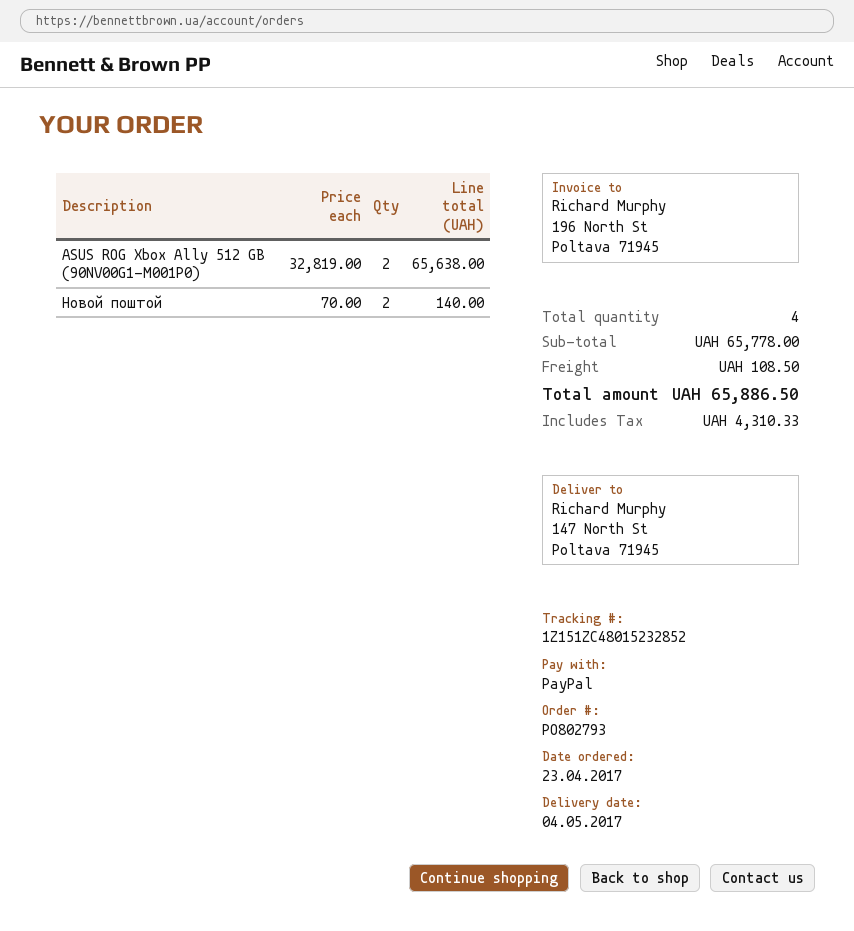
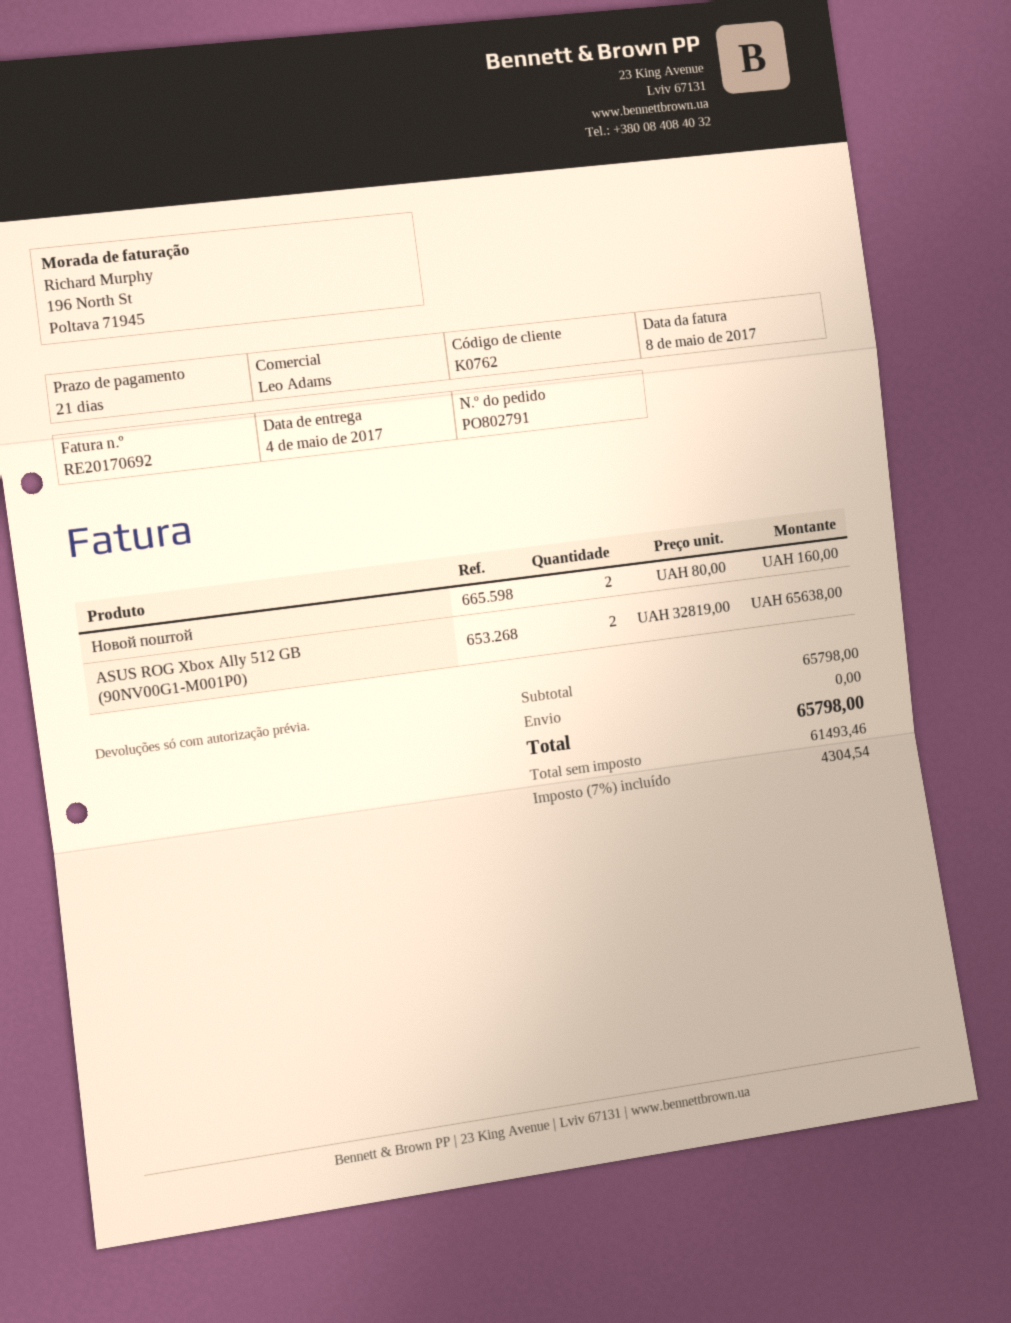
order number: PO802793 -> PO802791
Новой поштой: 2 x 70.00 = 140.00 -> 2 x 80.00 = 160.00
subtotal: 65778.00 -> 65798.00
shipping: 108.50 -> 0.00
tax: 4310.33 -> 4304.54
total: 65886.50 -> 65798.00

